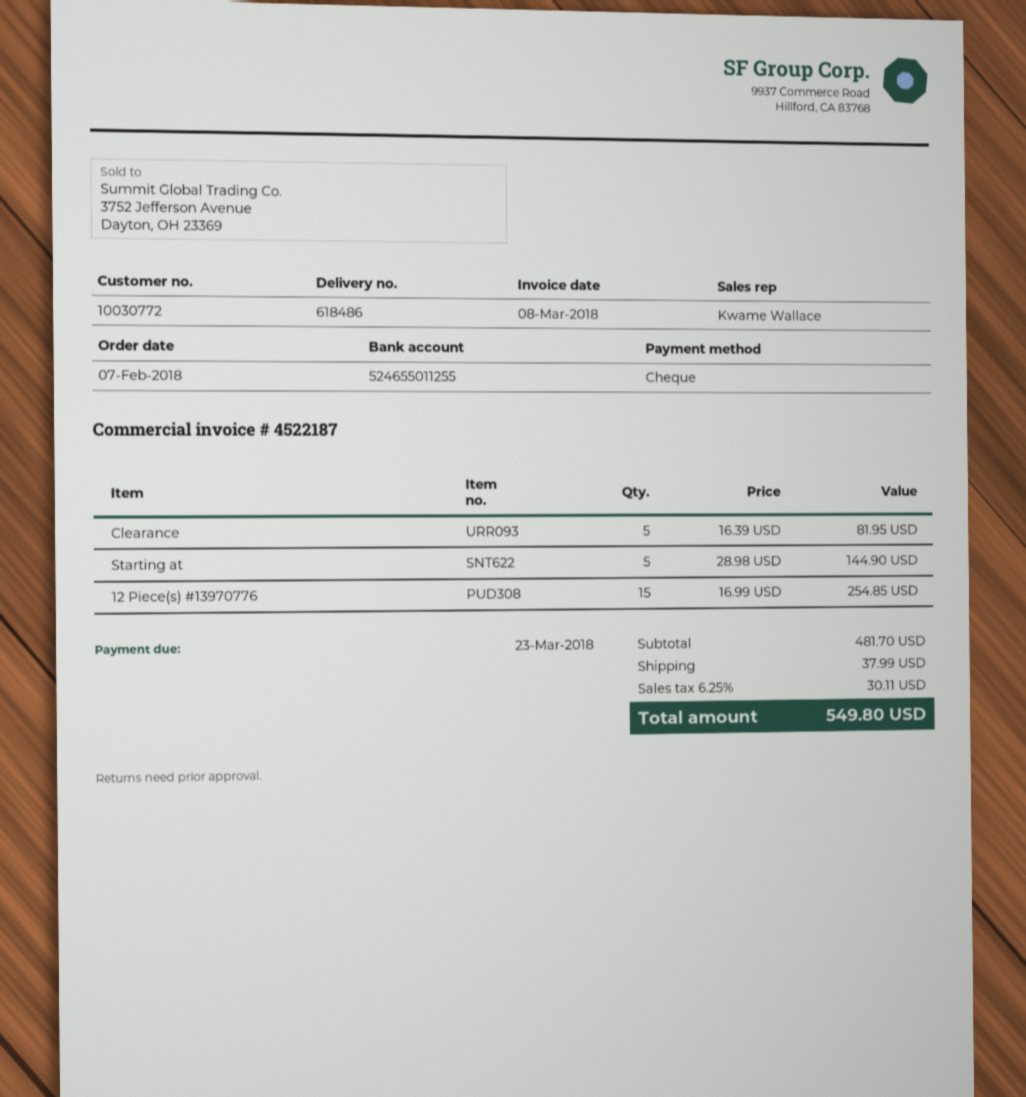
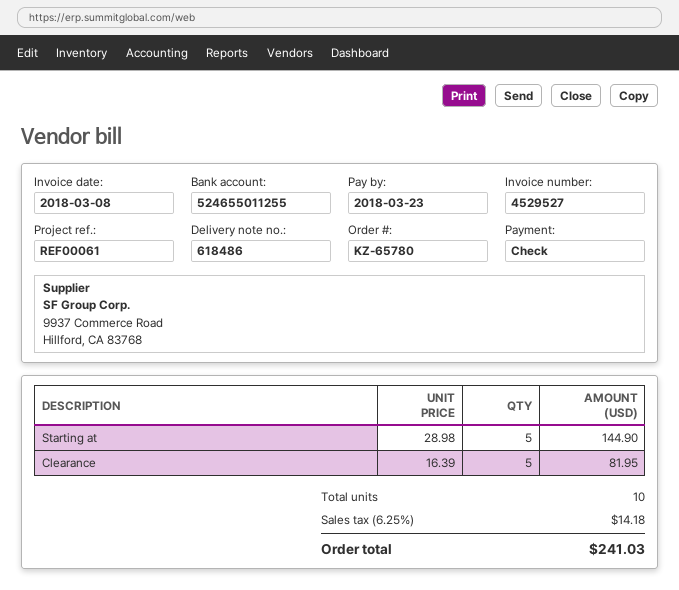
invoice number: 4522187 -> 4529527
12 Piece(s) #13970776: 15 x 16.99 = 254.85 -> none
shipping: 37.99 -> none
tax: 6.25% = 30.11 -> 6.25% = 14.18
total: 549.80 -> 241.03

